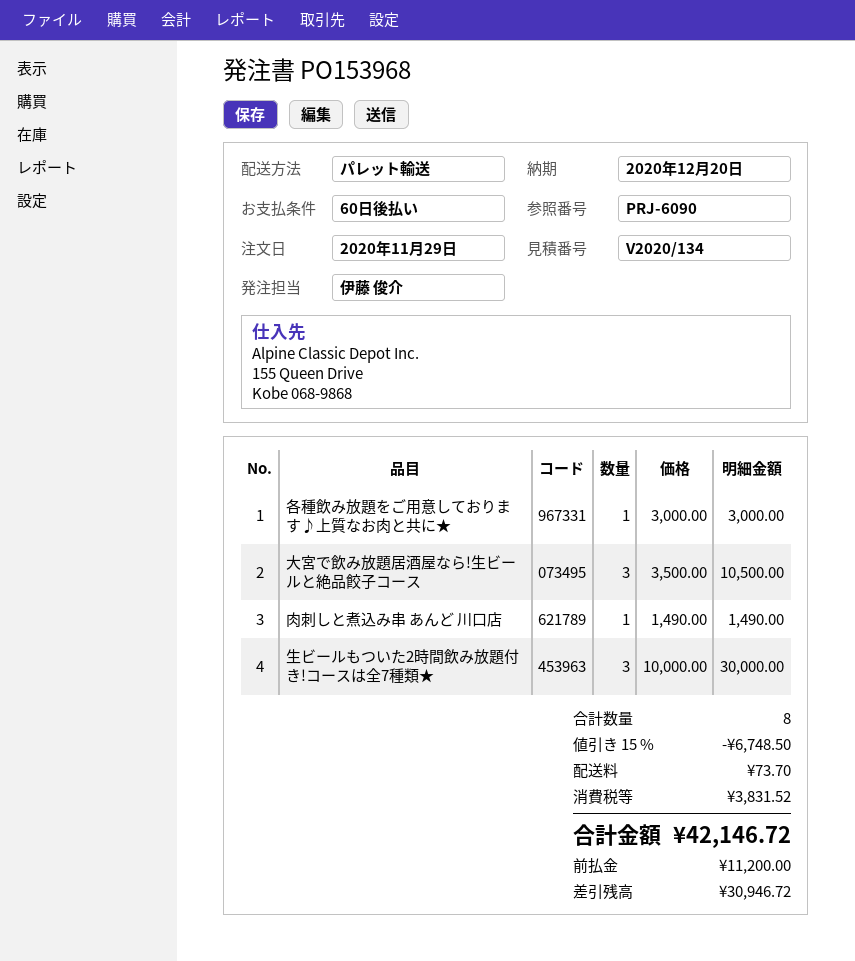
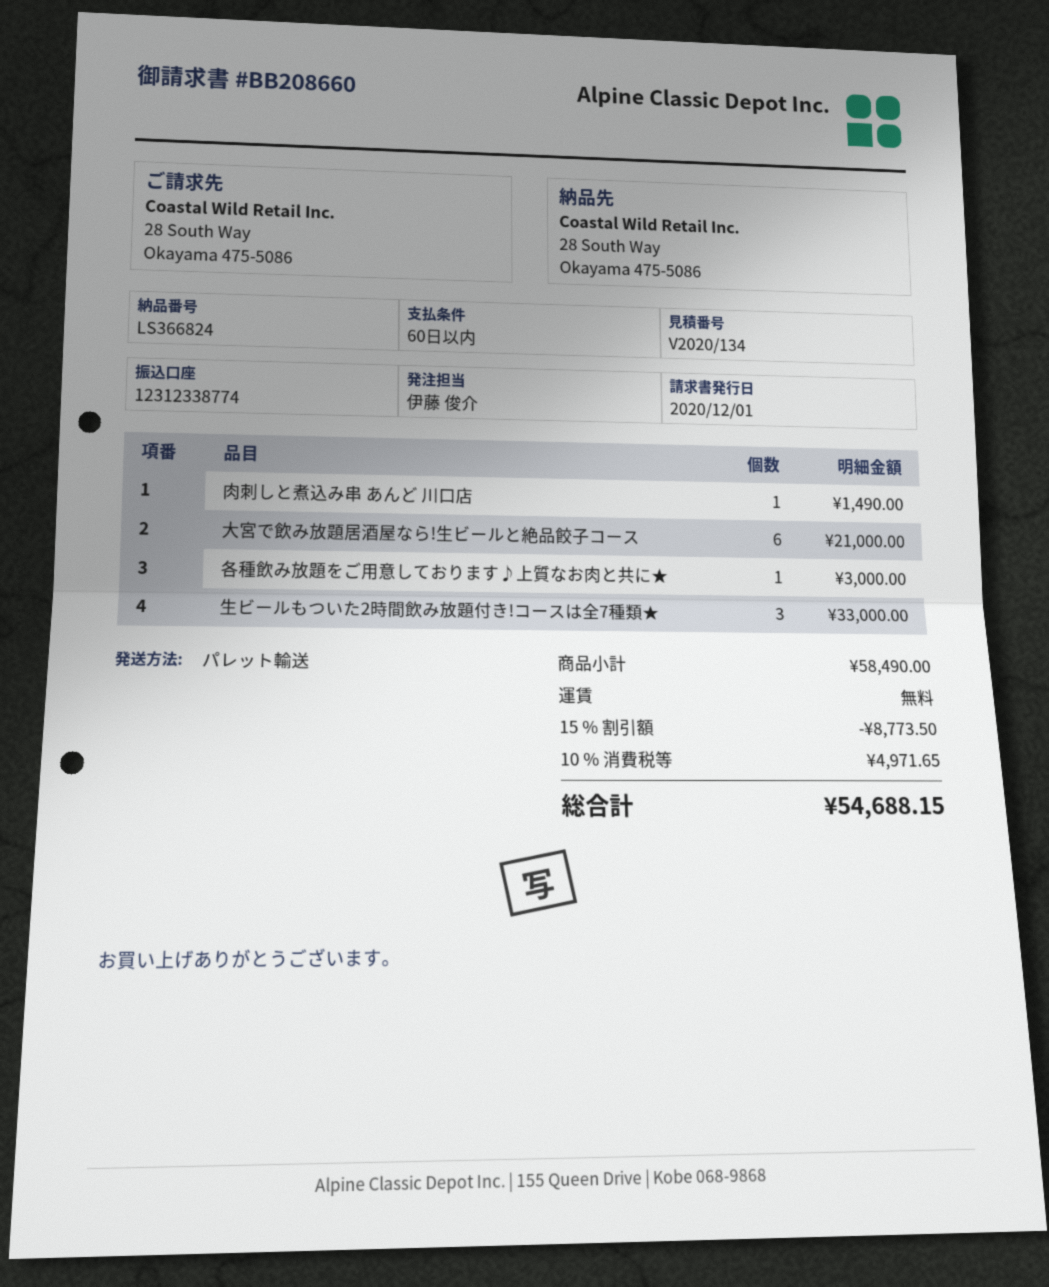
大宮で飲み放題居酒屋なら!生ビールと絶品餃子コース: 3 for 10500.00 -> 6 for 21000.00
生ビールもついた2時間飲み放題付き!コースは全7種類★: 3 for 30000.00 -> 3 for 33000.00
discount: 15% = 6748.50 -> 15% = 8773.50
shipping: 73.70 -> 0.00
tax: 3831.52 -> 4971.65
total: 42146.72 -> 54688.15

